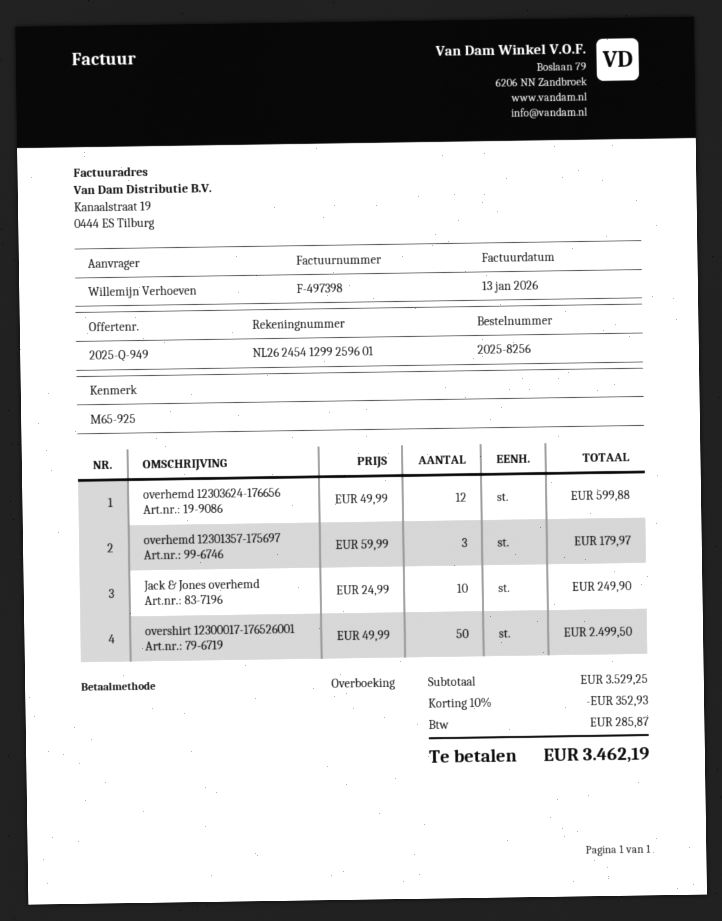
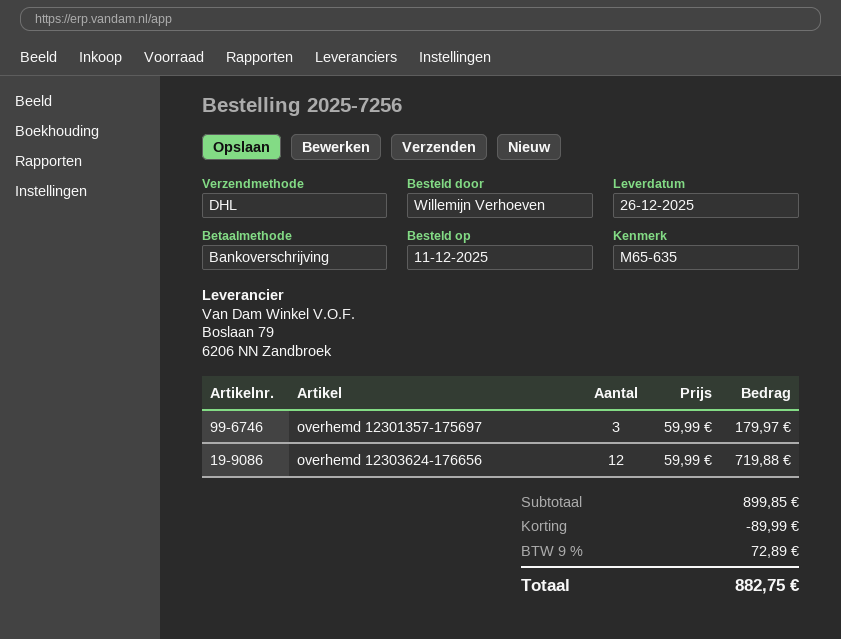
order number: 2025-8256 -> 2025-7256
reference: M65-925 -> M65-635
overhemd 12303624-176656: 12 x 49.99 = 599.88 -> 12 x 59.99 = 719.88
Jack & Jones overhemd: 10 x 24.99 = 249.90 -> none
overshirt 12300017-176526001: 50 x 49.99 = 2499.50 -> none
subtotal: 3529.25 -> 899.85
discount: 352.93 -> 89.99
tax: 285.87 -> 72.89
total: 3462.19 -> 882.75

